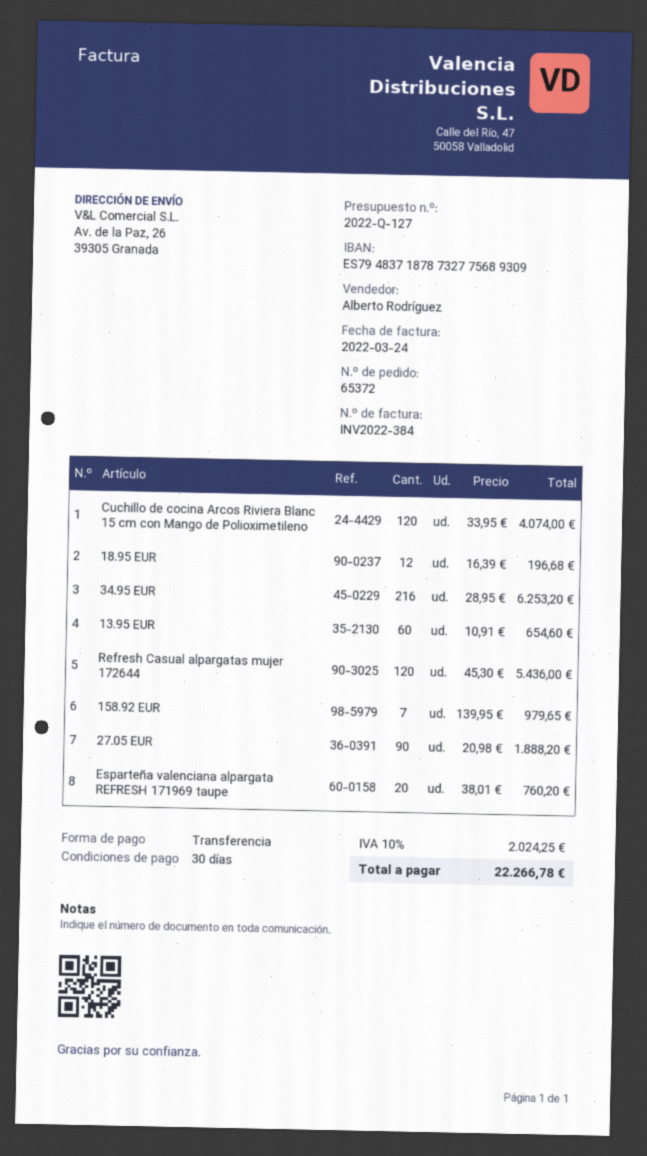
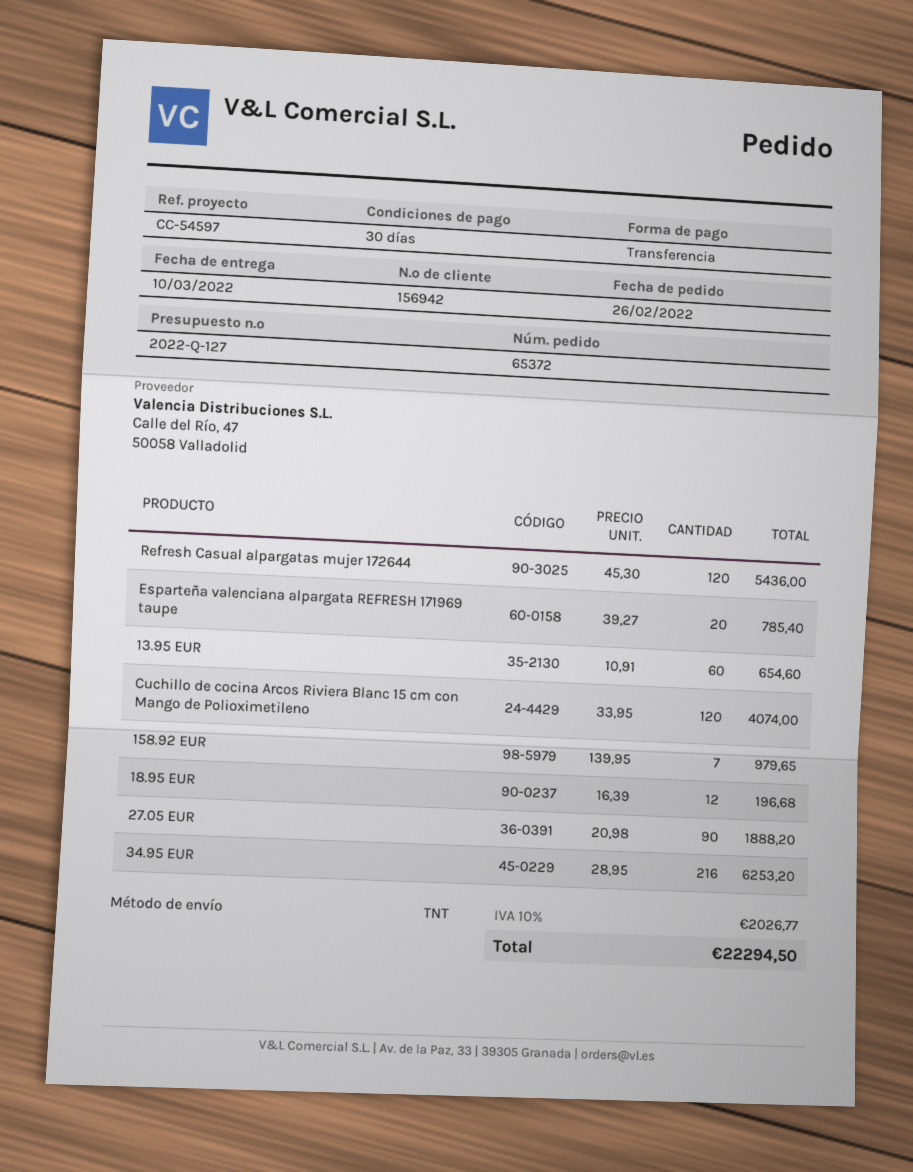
Esparteña valenciana alpargata REFRESH 171969 taupe: 20 x 38.01 = 760.20 -> 20 x 39.27 = 785.40
tax: 10% = 2024.25 -> 10% = 2026.77
total: 22266.78 -> 22294.50

